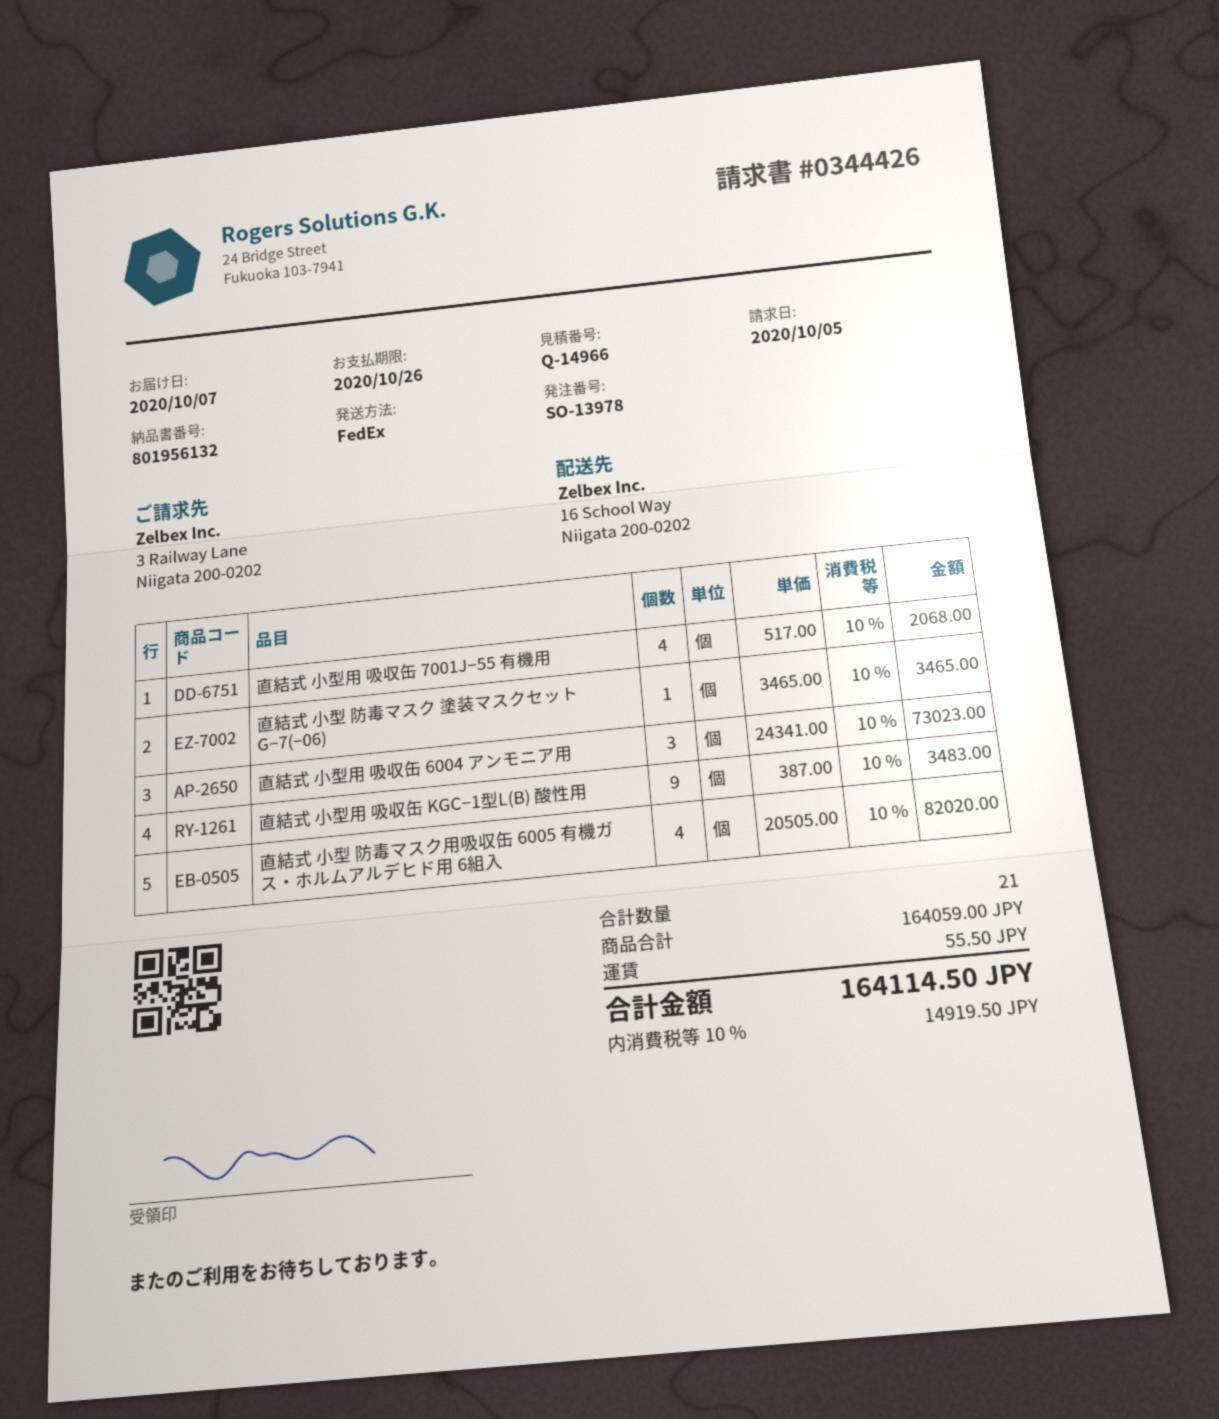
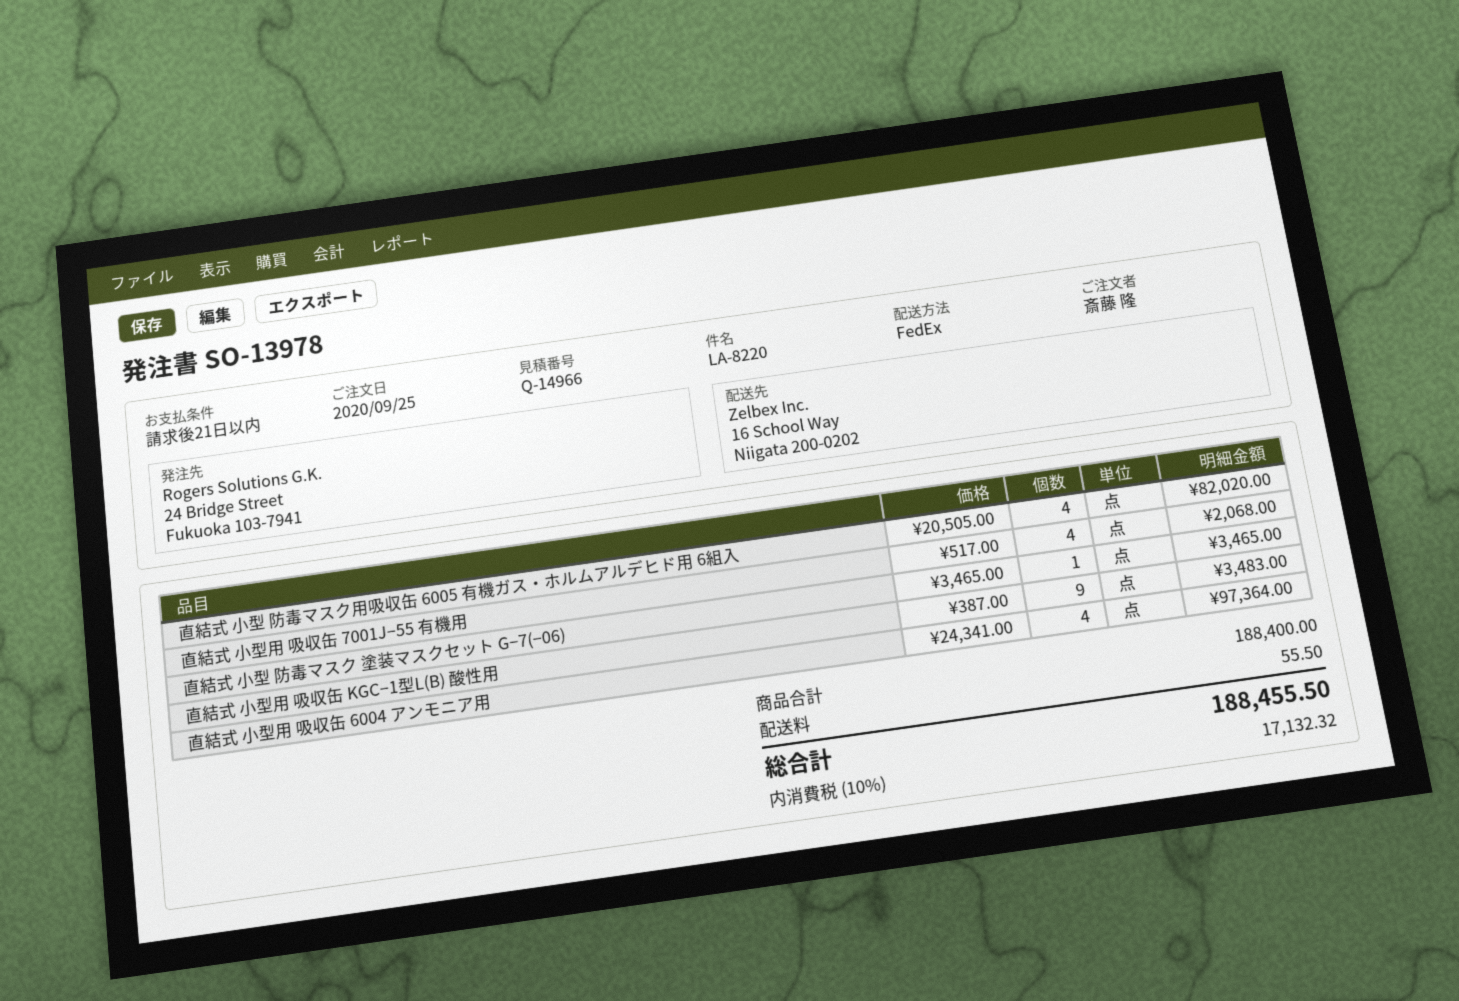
直結式 小型用 吸収缶 6004 アンモニア用: 3 x 24341.00 = 73023.00 -> 4 x 24341.00 = 97364.00
subtotal: 164059.00 -> 188400.00
tax: 10% = 14919.50 -> 10% = 17132.32
total: 164114.50 -> 188455.50

